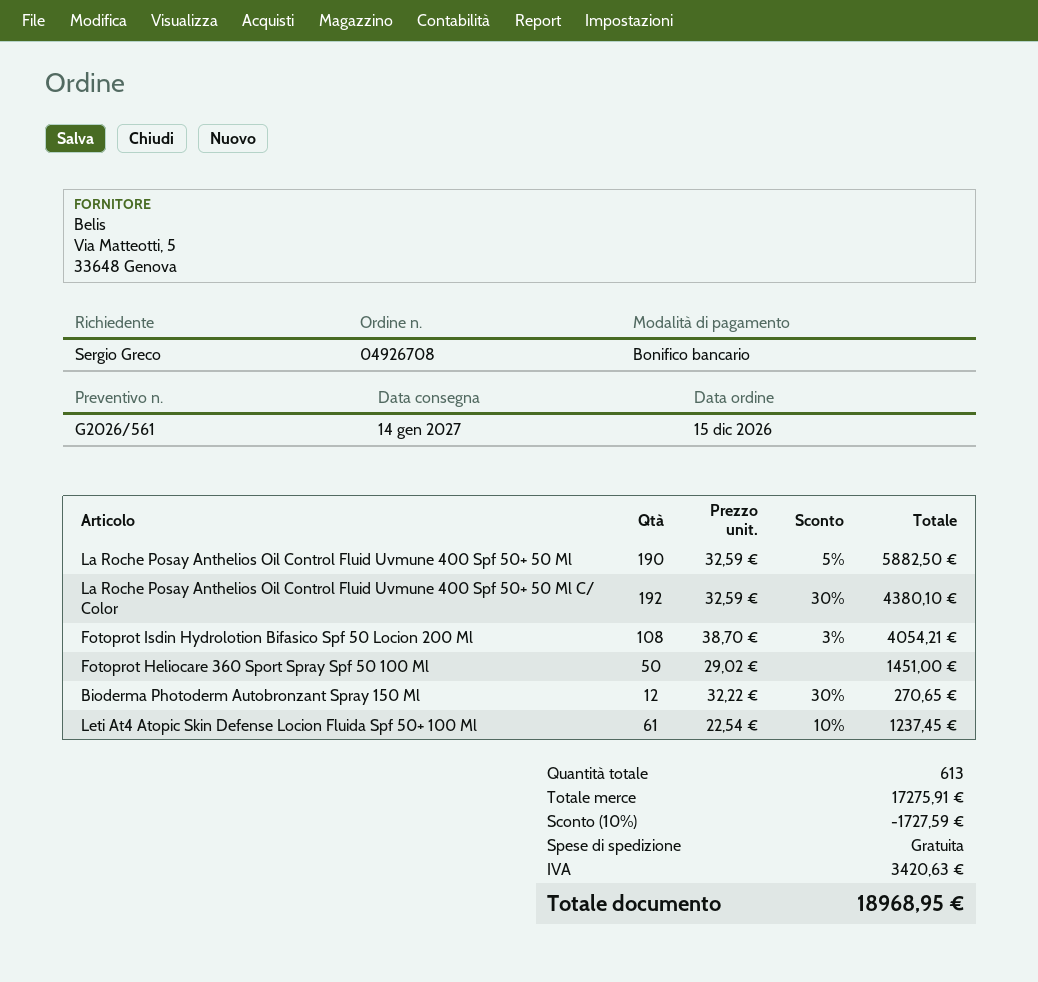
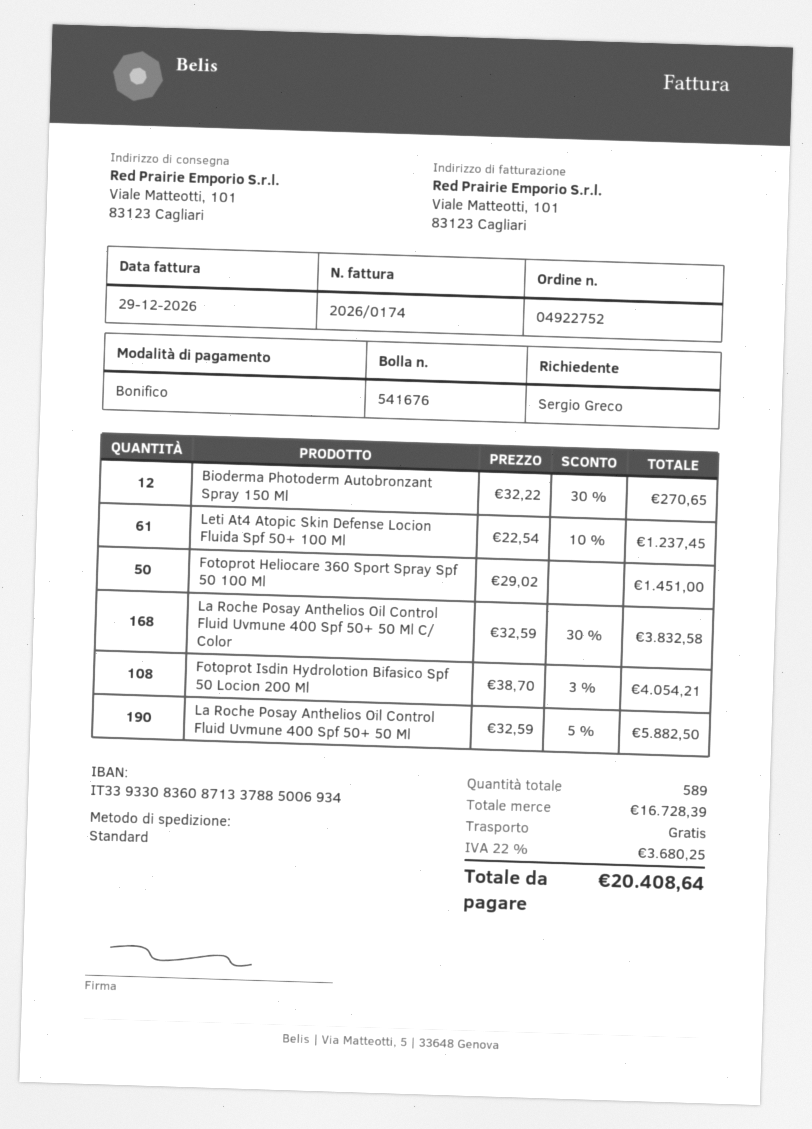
order number: 04926708 -> 04922752
La Roche Posay Anthelios Oil Control Fluid Uvmune 400 Spf 50+ 50 Ml C/ Color: 192 x 32.59 - 30% = 4380.10 -> 168 x 32.59 - 30% = 3832.58
total quantity: 613 -> 589
subtotal: 17275.91 -> 16728.39
discount: 10% = 1727.59 -> none
tax: 3420.63 -> 3680.25
total: 18968.95 -> 20408.64

